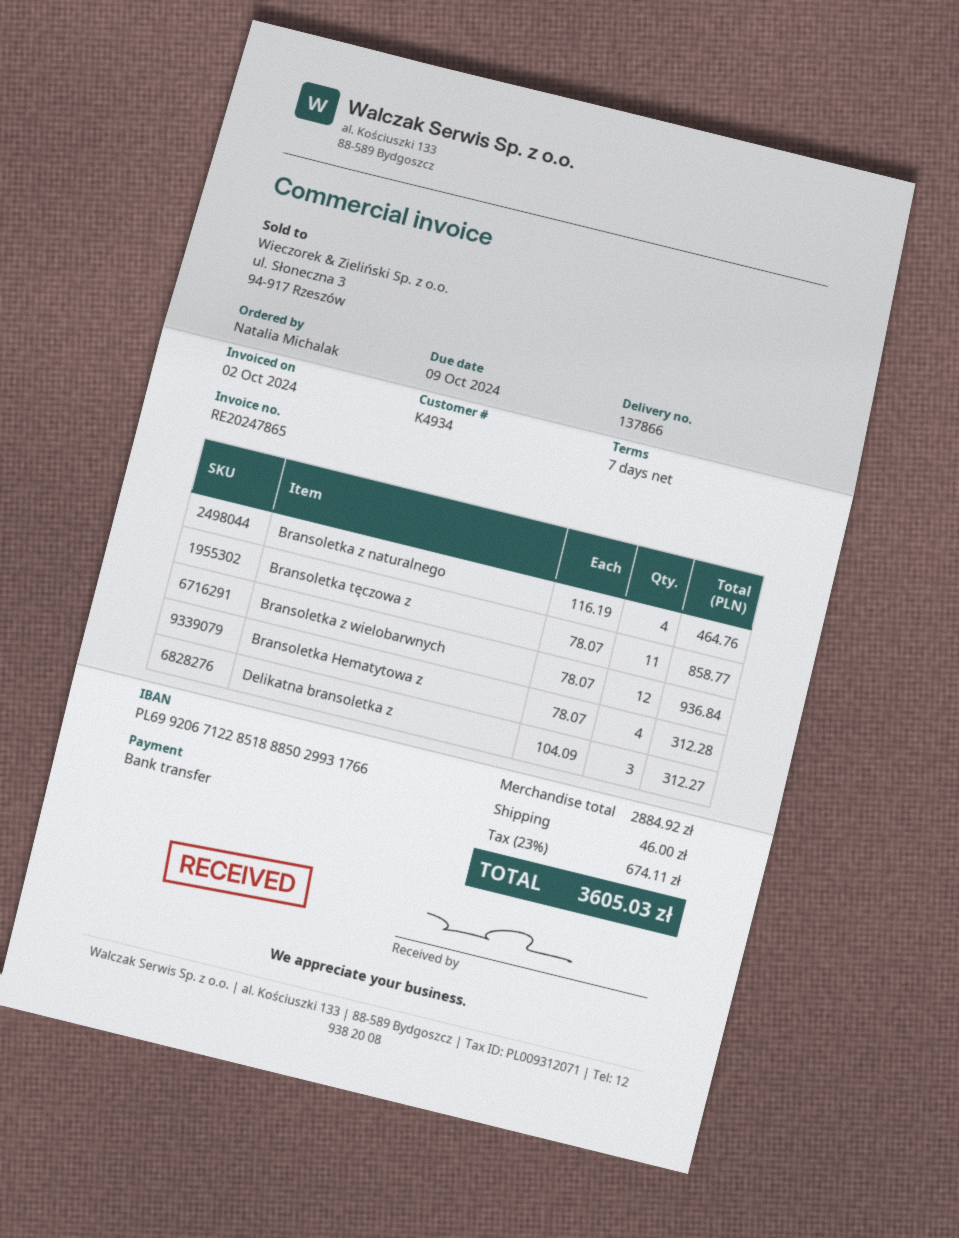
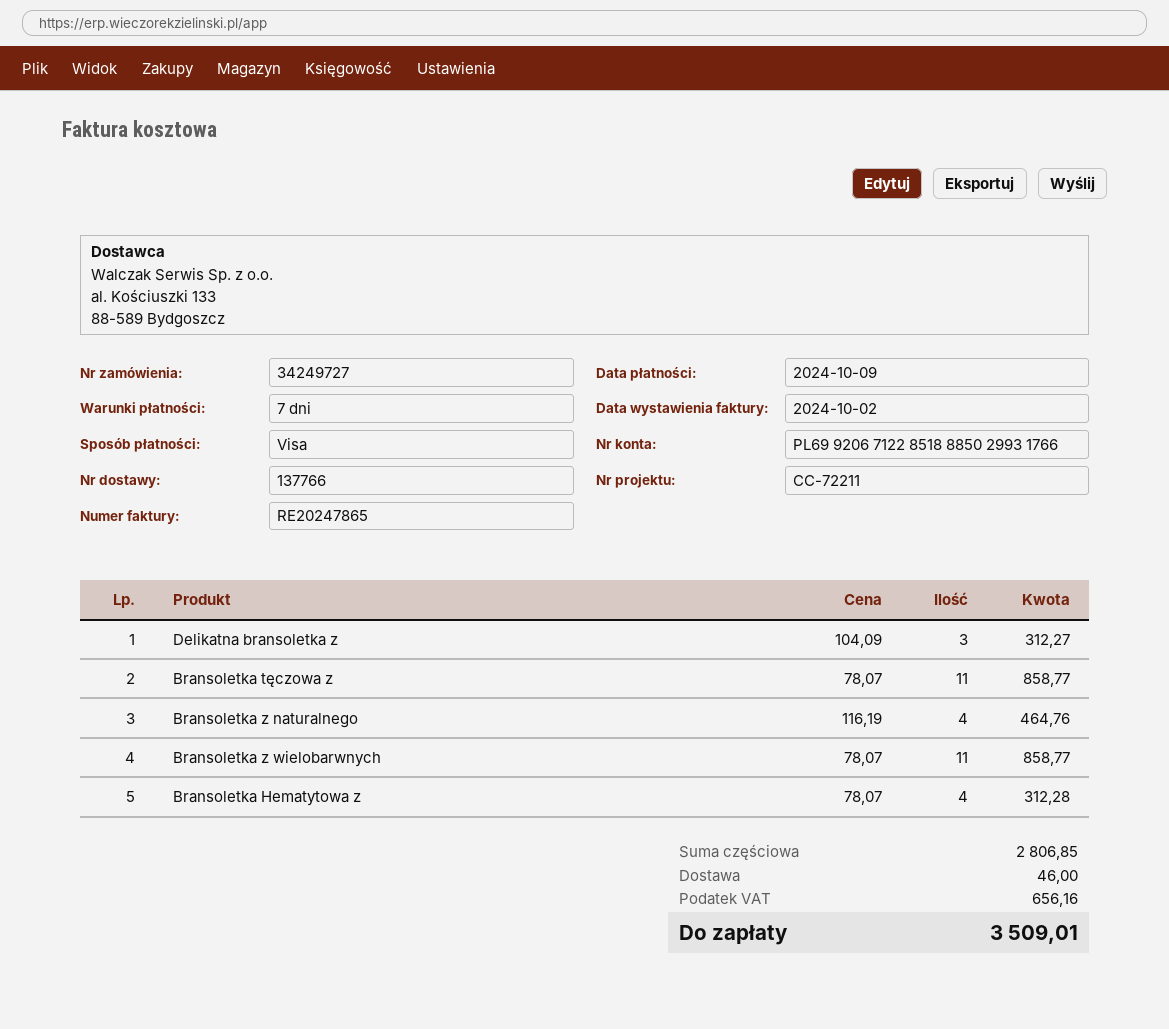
delivery note number: 137866 -> 137766
payment method: bank transfer -> Visa
Bransoletka z wielobarwnych: 12 x 78.07 = 936.84 -> 11 x 78.07 = 858.77
subtotal: 2884.92 -> 2806.85
tax: 674.11 -> 656.16
total: 3605.03 -> 3509.01

